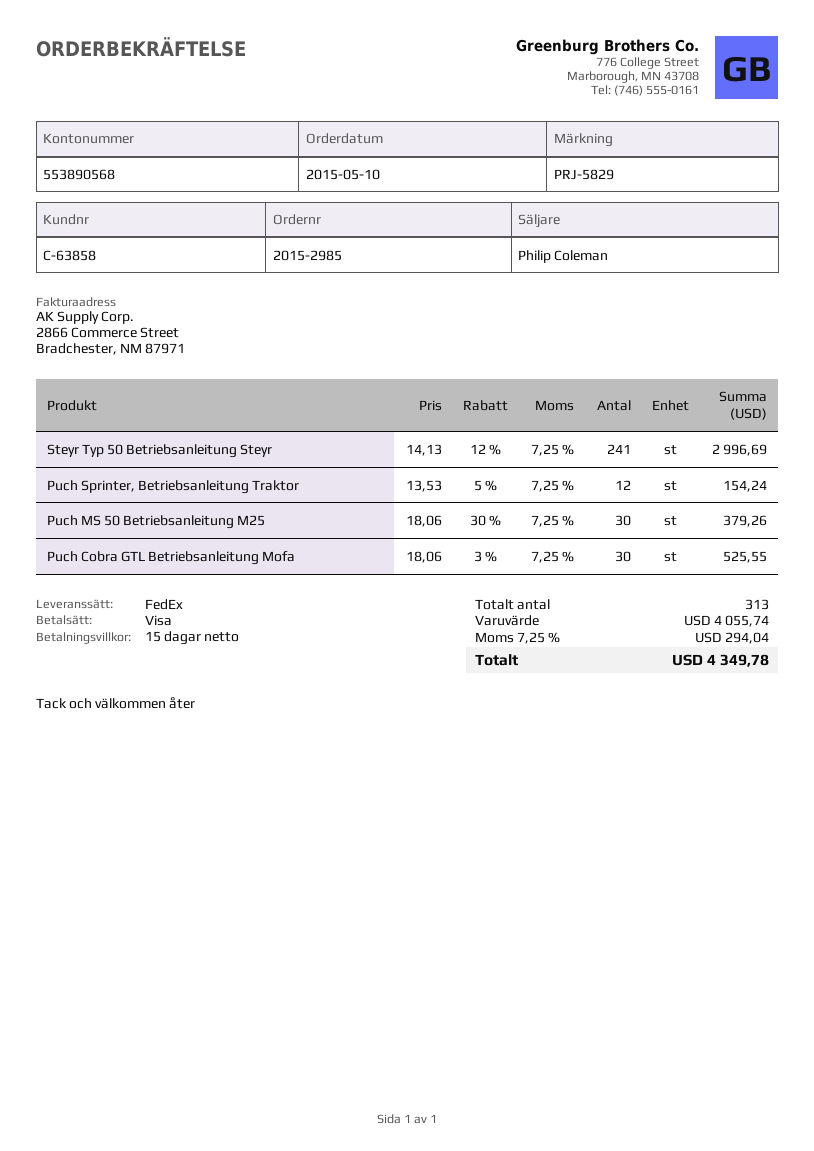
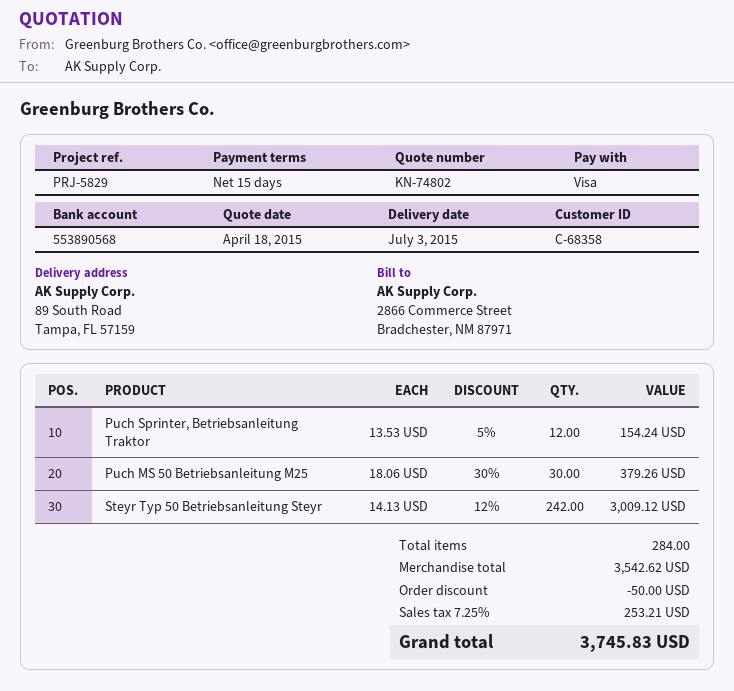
customer number: C-63858 -> C-68358
Steyr Typ 50 Betriebsanleitung Steyr: 241 x 14.13 - 12% = 2996.69 -> 242 x 14.13 - 12% = 3009.12
Puch Cobra GTL Betriebsanleitung Mofa: 30 x 18.06 - 3% = 525.55 -> none
total quantity: 313 -> 284
subtotal: 4055.74 -> 3542.62
discount: none -> 50.00
tax: 7.25% = 294.04 -> 7.25% = 253.21
total: 4349.78 -> 3745.83

